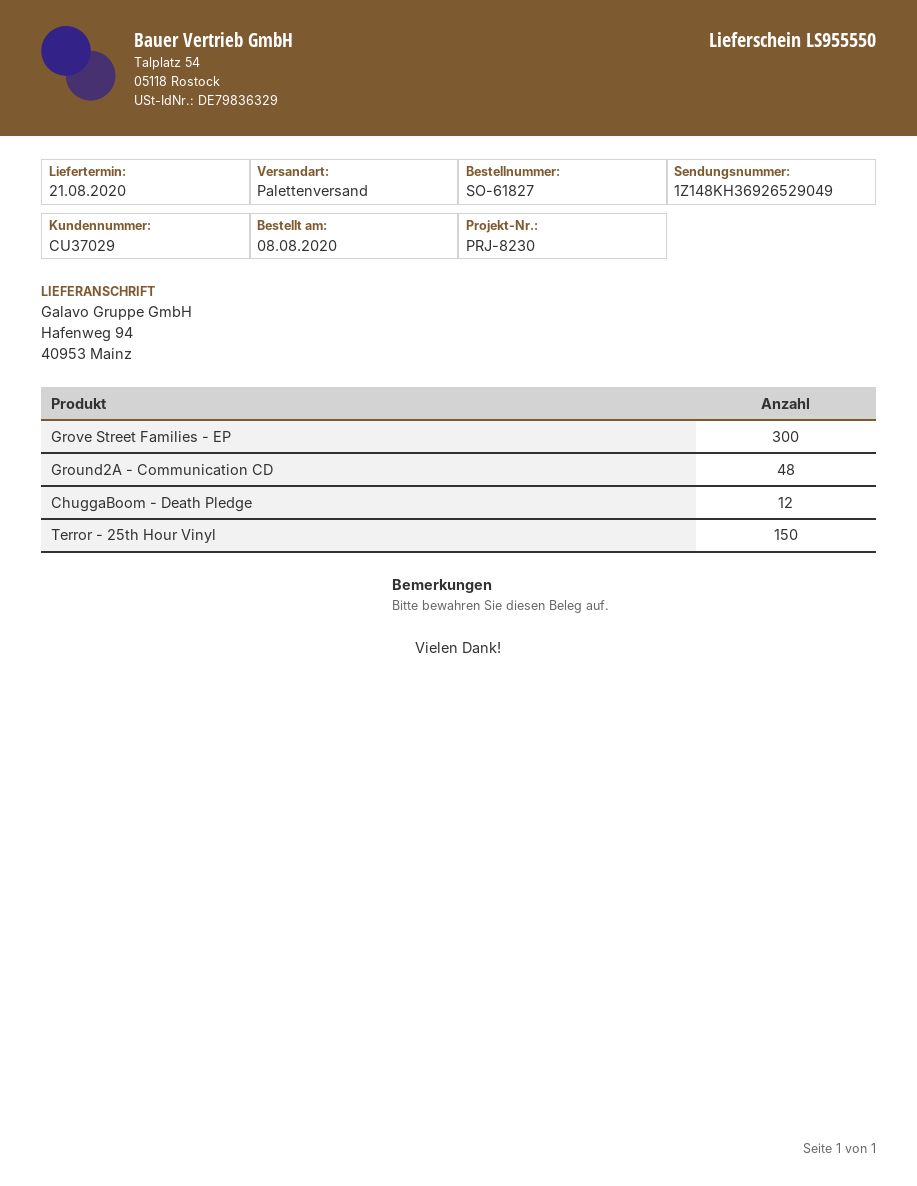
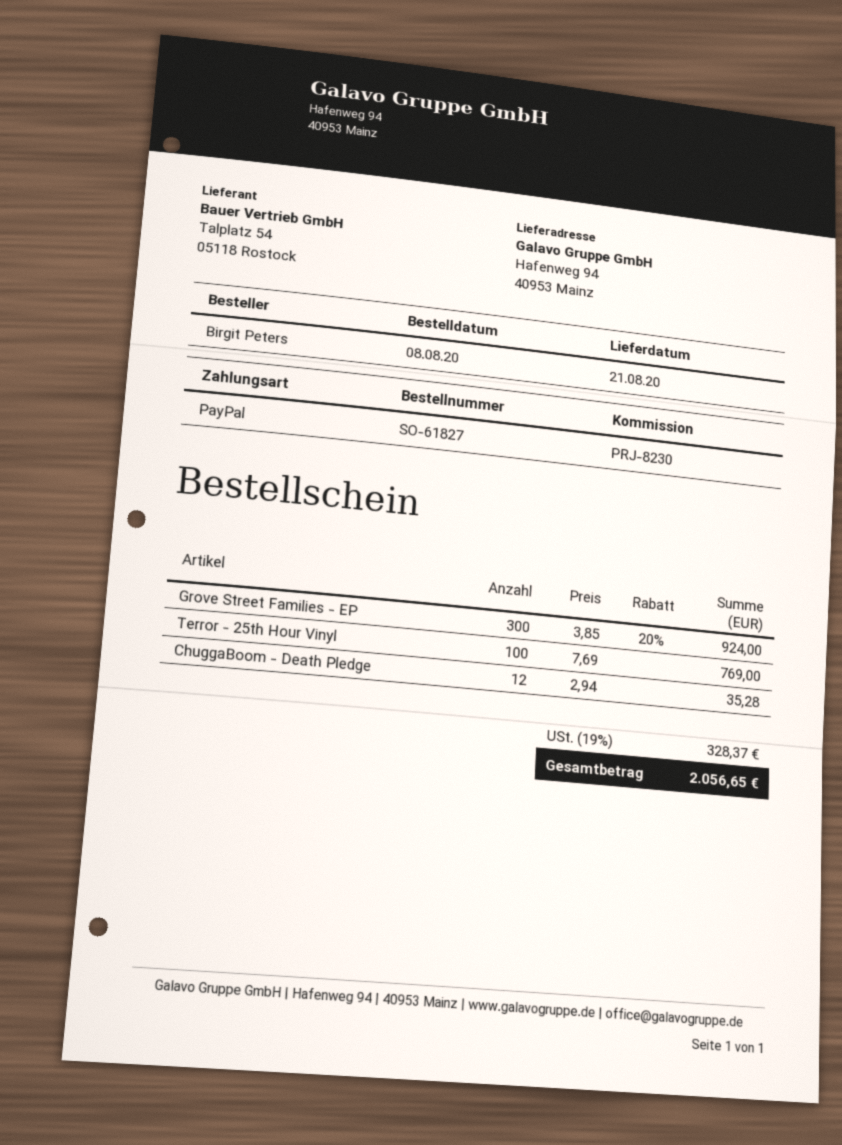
Ground2A - Communication CD: 48 -> none
Terror - 25th Hour Vinyl: 150 -> 100

